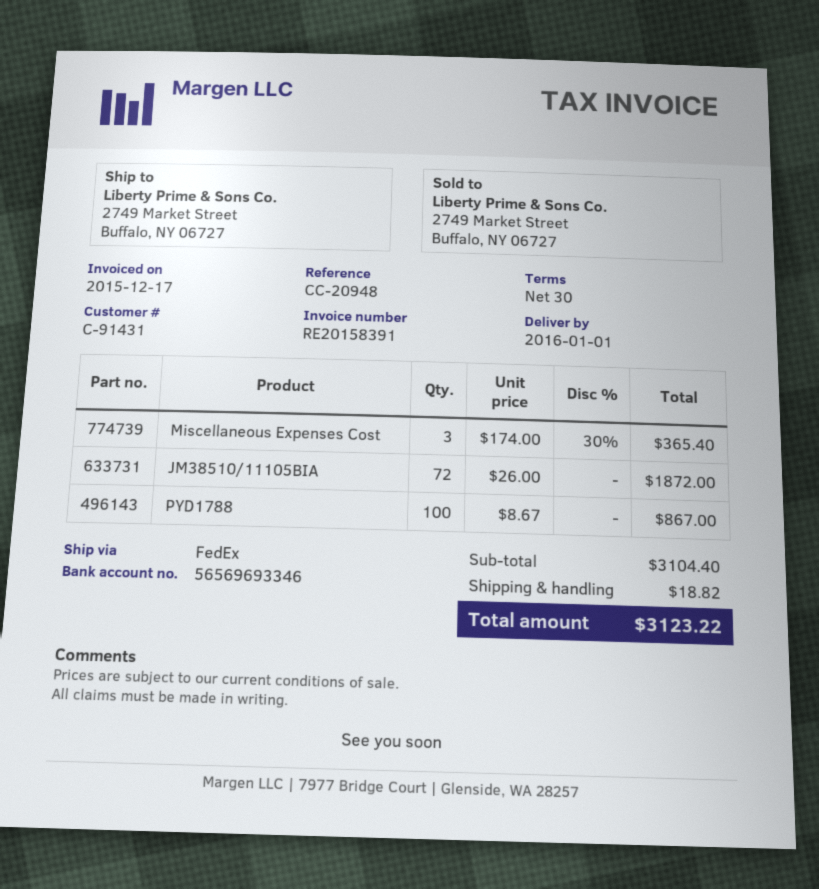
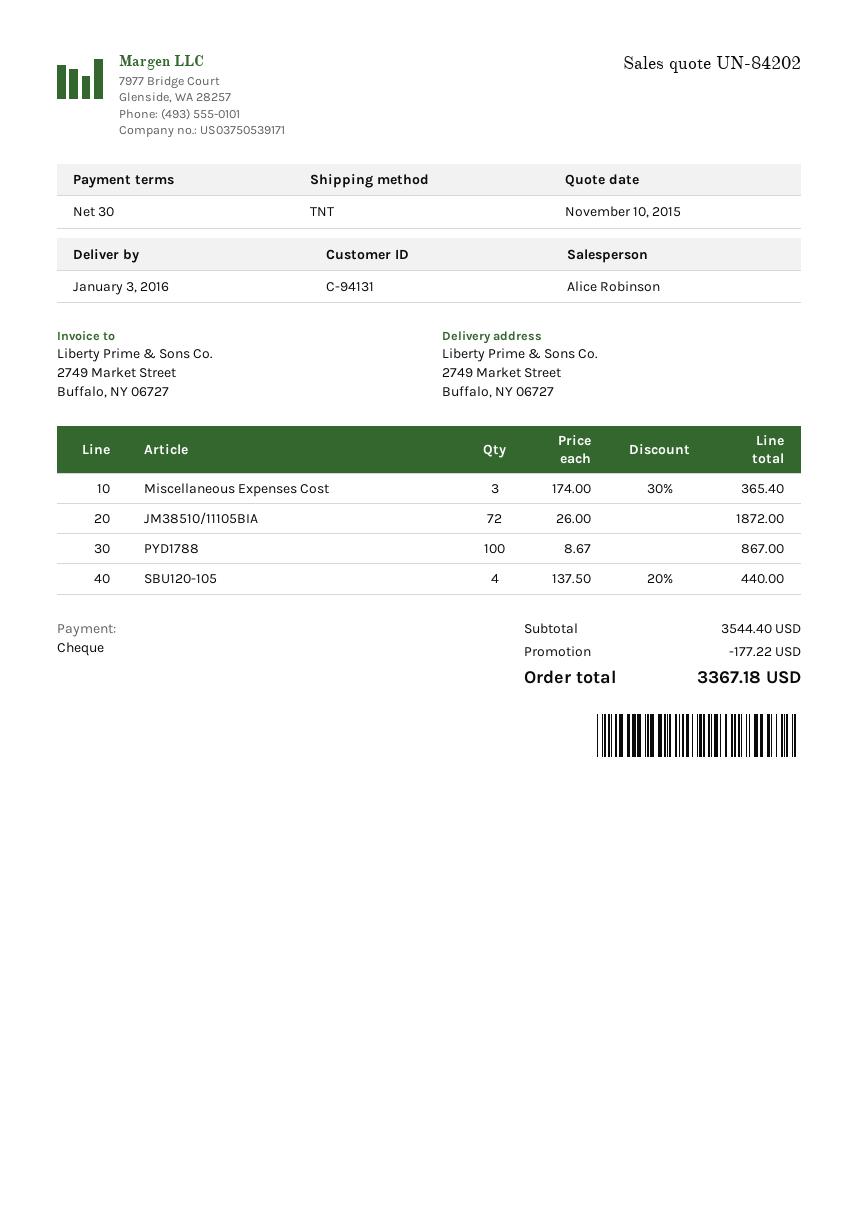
delivery date: 2016-01-01 -> 2016-01-03
customer number: C-91431 -> C-94131
shipping method: FedEx -> TNT
SBU120-105: none -> 4 x 137.50 - 20% = 440.00
subtotal: 3104.40 -> 3544.40
discount: none -> 177.22
shipping: 18.82 -> none
total: 3123.22 -> 3367.18

